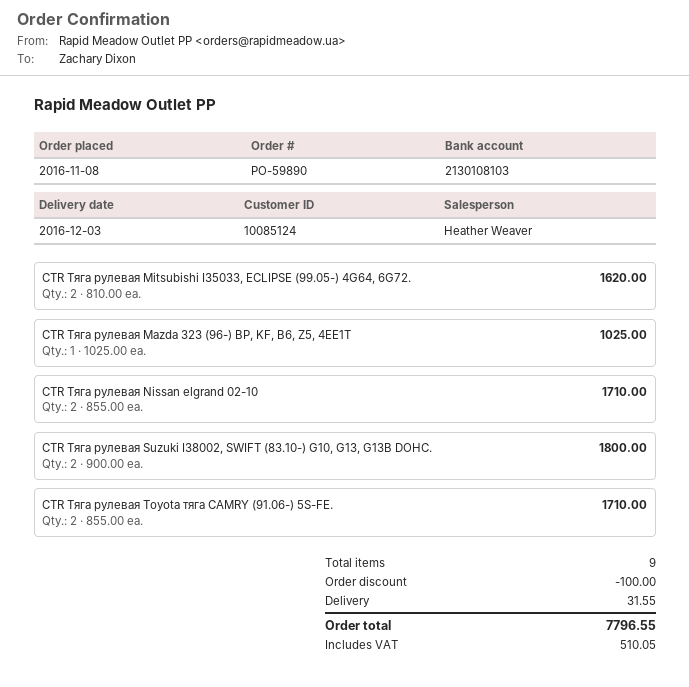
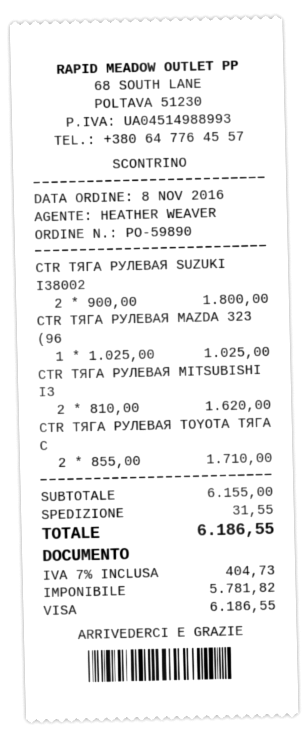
CTR Тяга рулевая Nissan elgrand 02-10: 2 x 855.00 = 1710.00 -> none
discount: 100.00 -> none
tax: 510.05 -> 404.73
total: 7796.55 -> 6186.55

